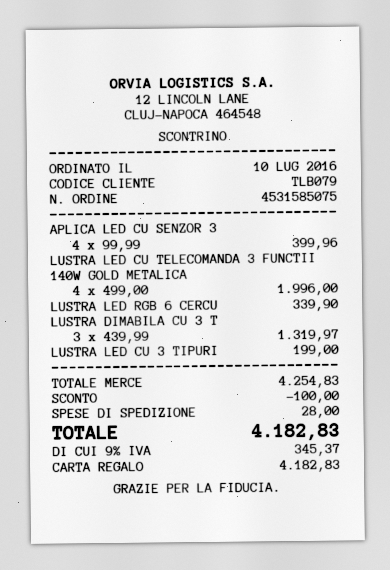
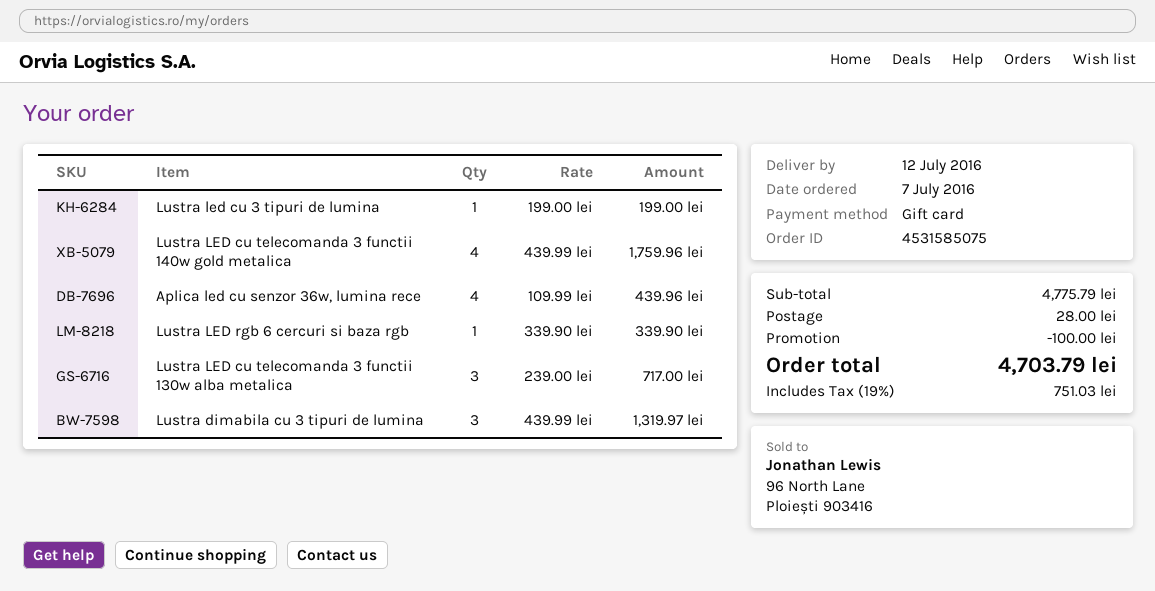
order date: 2016-07-10 -> 2016-07-07
APLICA LED CU SENZOR 3: 4 x 99.99 = 399.96 -> 4 x 109.99 = 439.96
LUSTRA LED CU TELECOMANDA 3 FUNCTII 140W GOLD METALICA: 4 x 499.00 = 1996.00 -> 4 x 439.99 = 1759.96
Lustra LED cu telecomanda 3 functii 130w alba metalica: none -> 3 x 239.00 = 717.00
subtotal: 4254.83 -> 4775.79
tax: 9% = 345.37 -> 19% = 751.03
total: 4182.83 -> 4703.79

